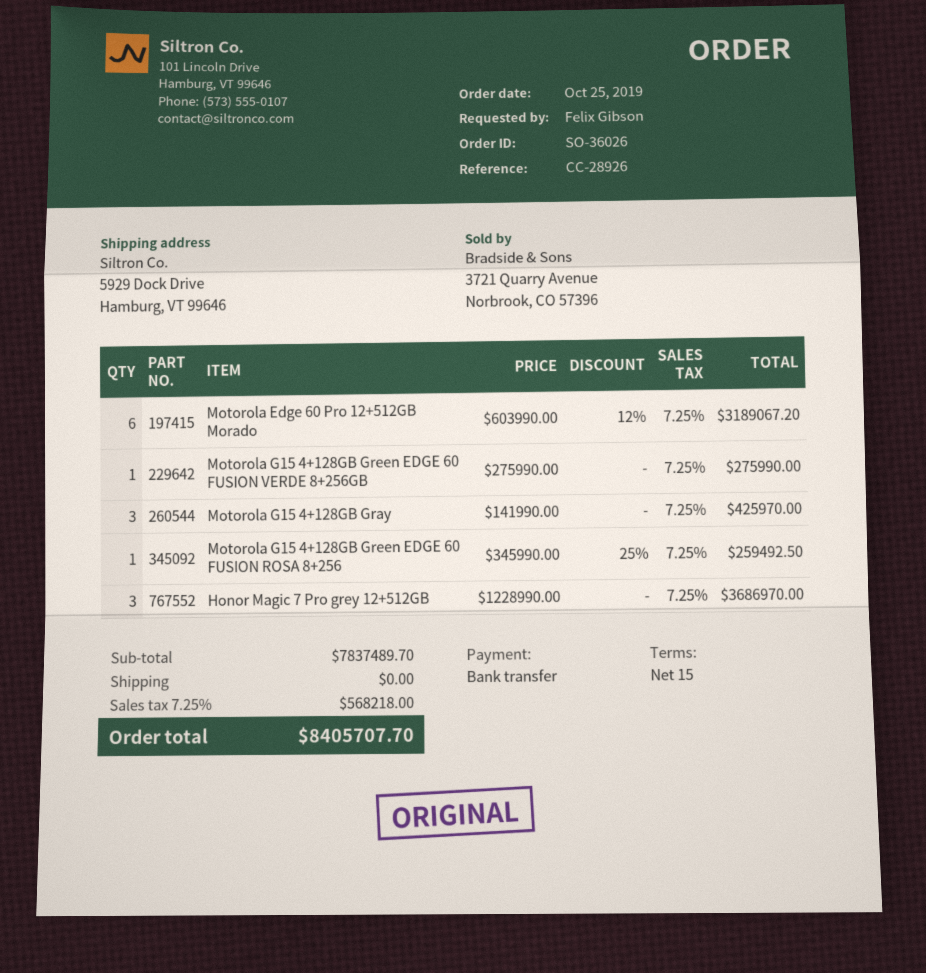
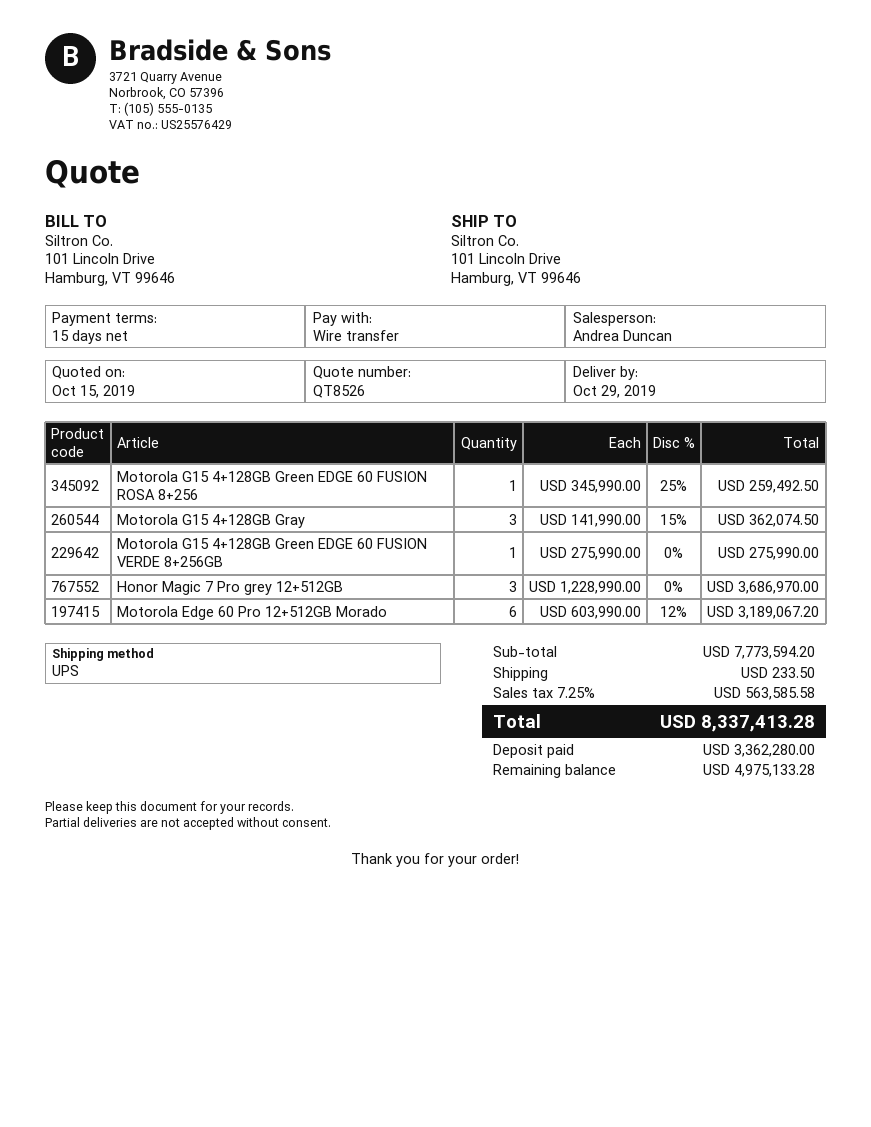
ship to: 5929 Dock Drive, Hamburg, VT 99646 -> 101 Lincoln Drive, Hamburg, VT 99646
Motorola G15 4+128GB Gray: 3 x 141990.00 = 425970.00 -> 3 x 141990.00 - 15% = 362074.50
subtotal: 7837489.70 -> 7773594.20
shipping: 0.00 -> 233.50
tax: 7.25% = 568218.00 -> 7.25% = 563585.58
total: 8405707.70 -> 8337413.28

